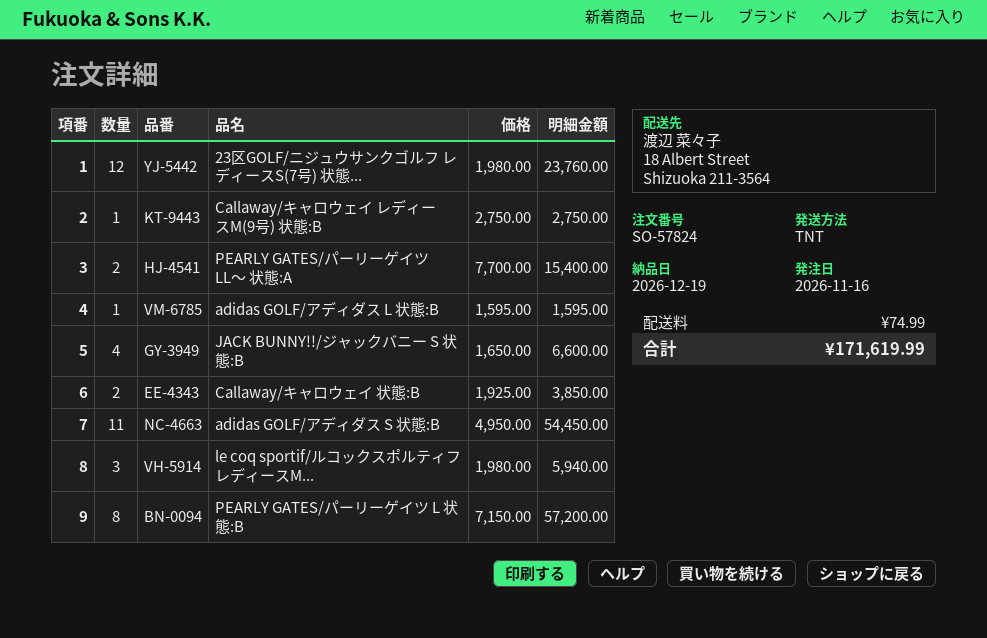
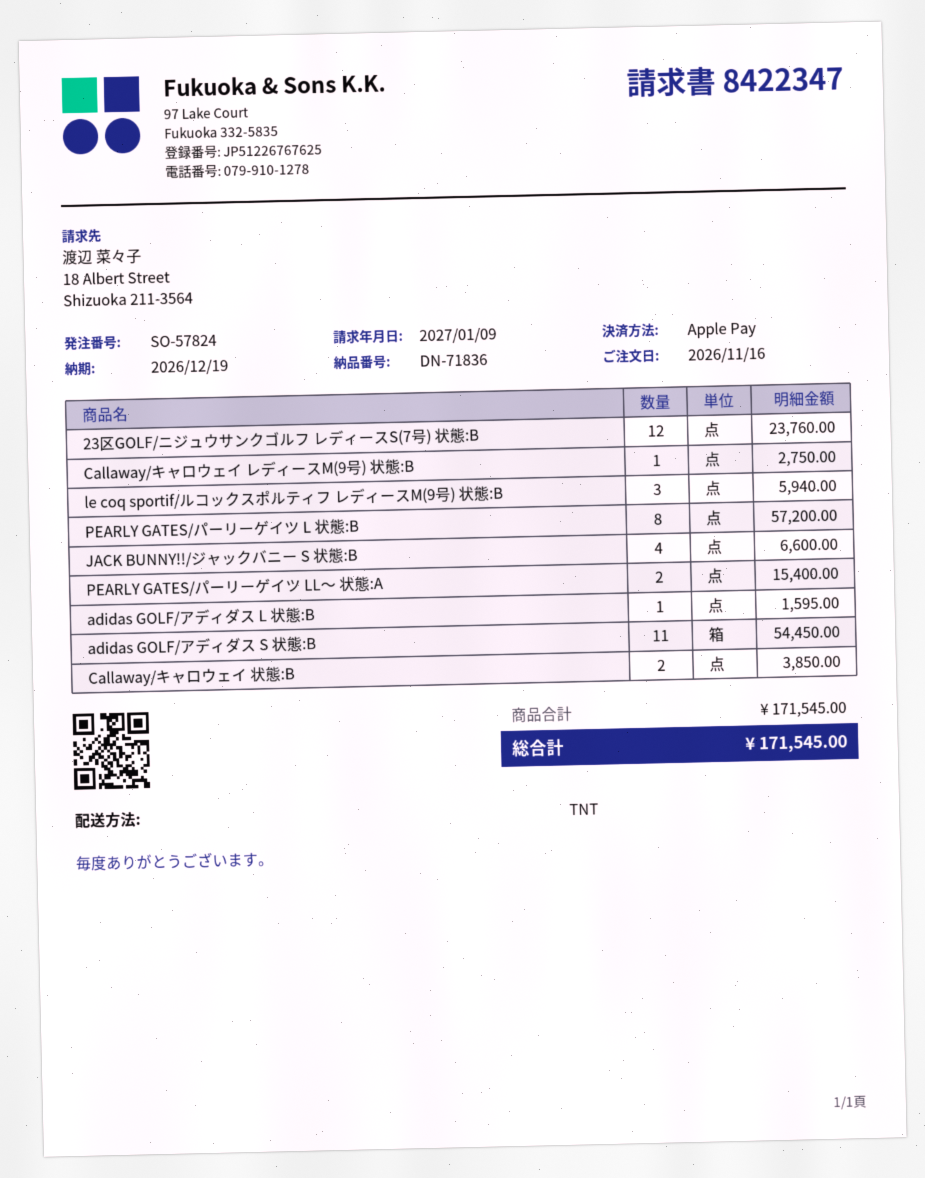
shipping: 74.99 -> none
total: 171619.99 -> 171545.00

